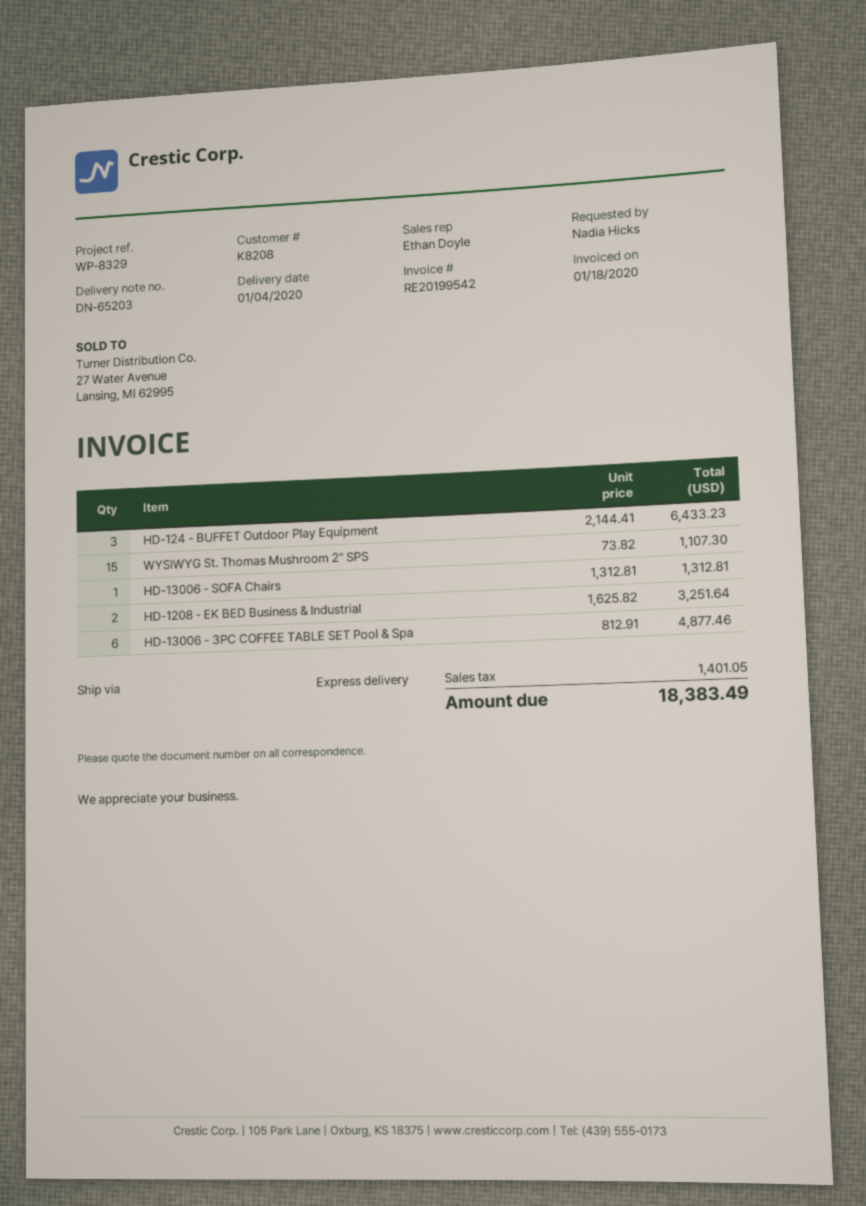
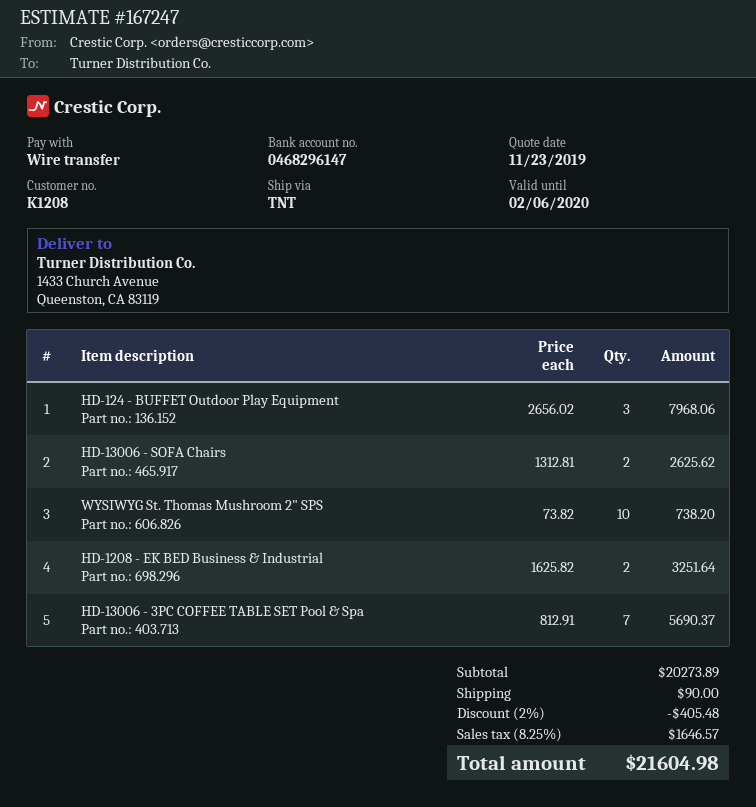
customer number: K8208 -> K1208
shipping method: express -> TNT
HD-124 - BUFFET Outdoor Play Equipment: 3 x 2144.41 = 6433.23 -> 3 x 2656.02 = 7968.06
WYSIWYG St. Thomas Mushroom 2" SPS: 15 x 73.82 = 1107.30 -> 10 x 73.82 = 738.20
HD-13006 - SOFA Chairs: 1 x 1312.81 = 1312.81 -> 2 x 1312.81 = 2625.62
HD-13006 - 3PC COFFEE TABLE SET Pool & Spa: 6 x 812.91 = 4877.46 -> 7 x 812.91 = 5690.37
discount: none -> 2% = 405.48
shipping: none -> 90.00
tax: 1401.05 -> 1646.57
total: 18383.49 -> 21604.98

